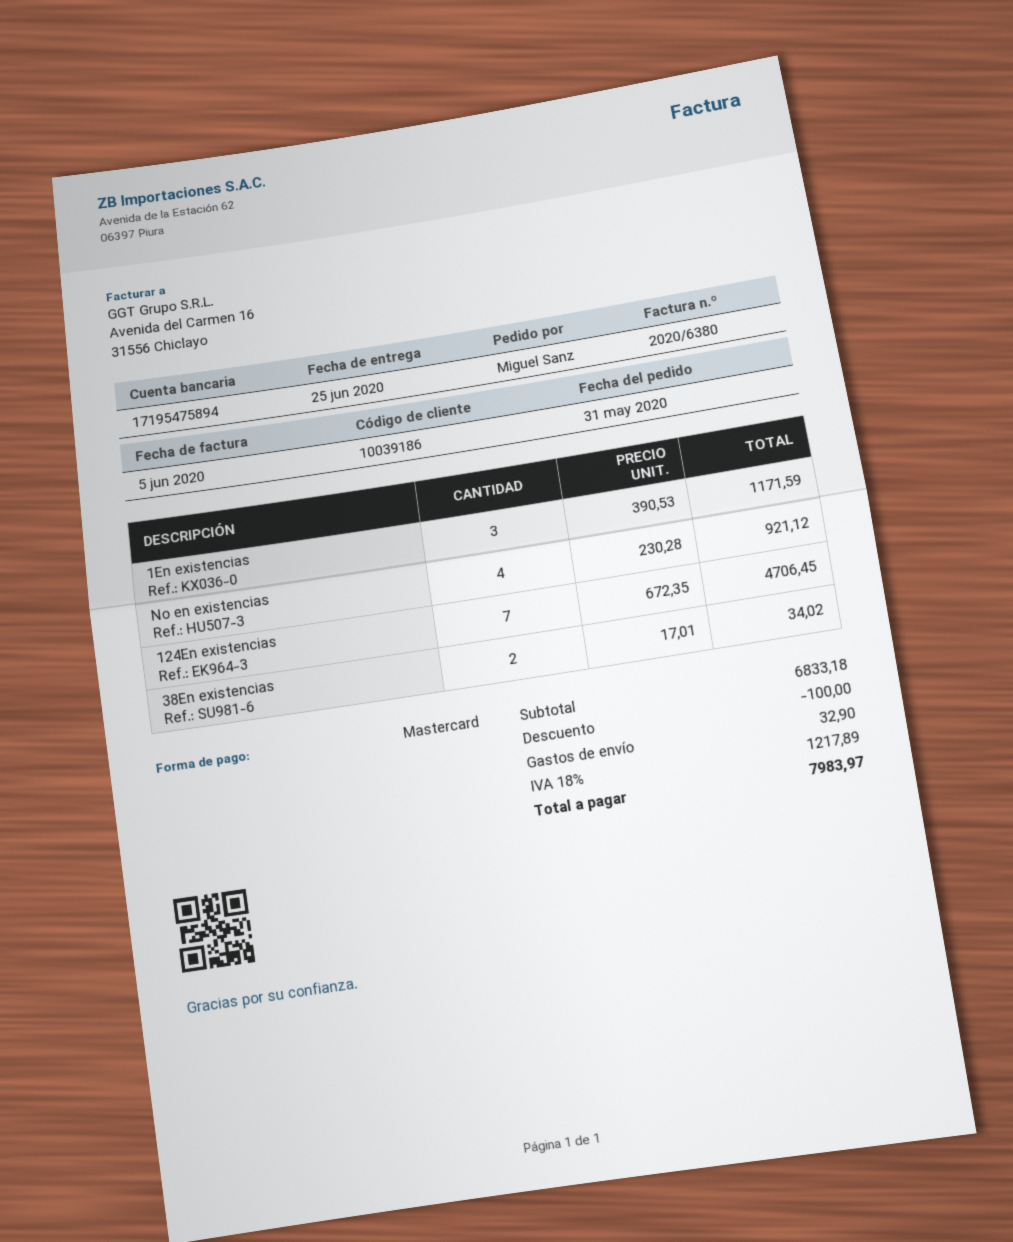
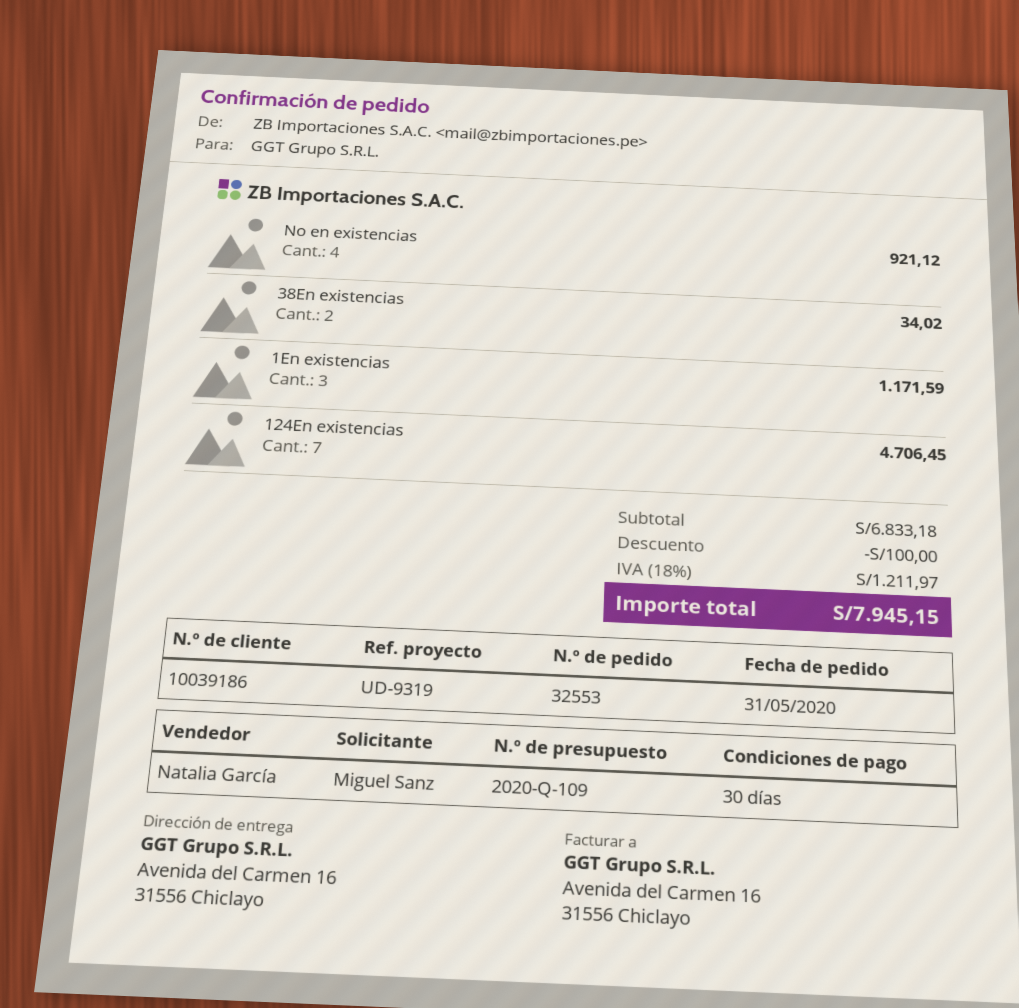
shipping: 32.90 -> none
tax: 18% = 1217.89 -> 18% = 1211.97
total: 7983.97 -> 7945.15

